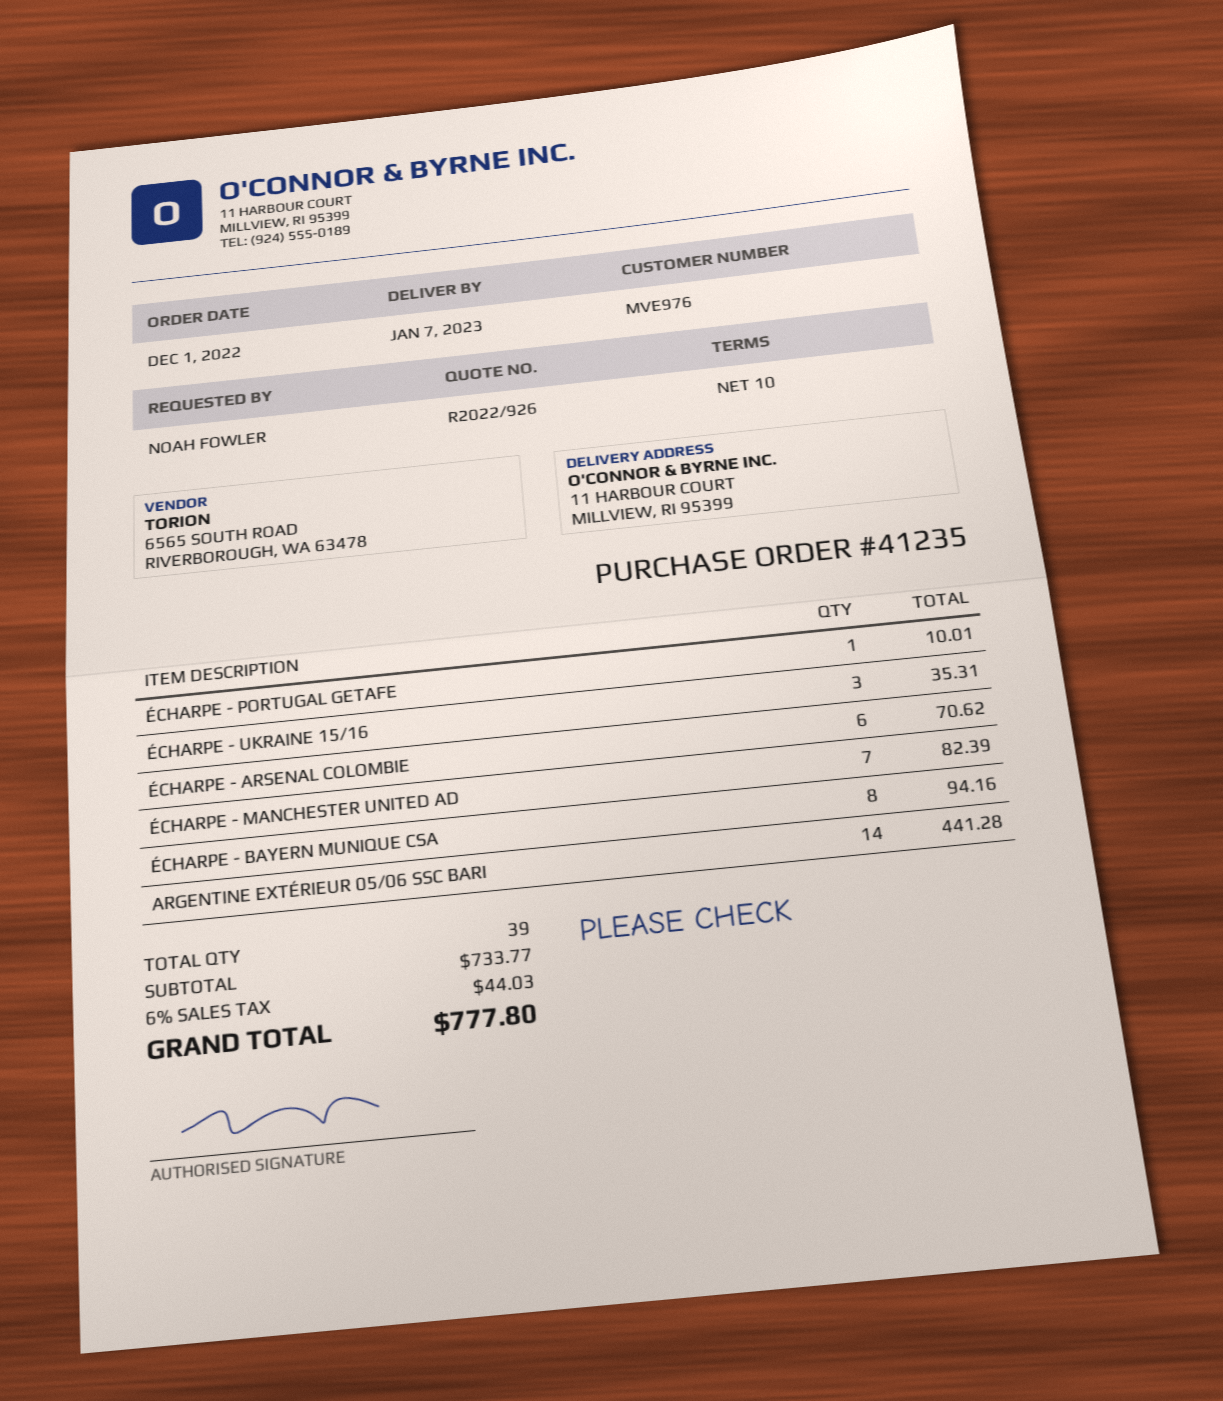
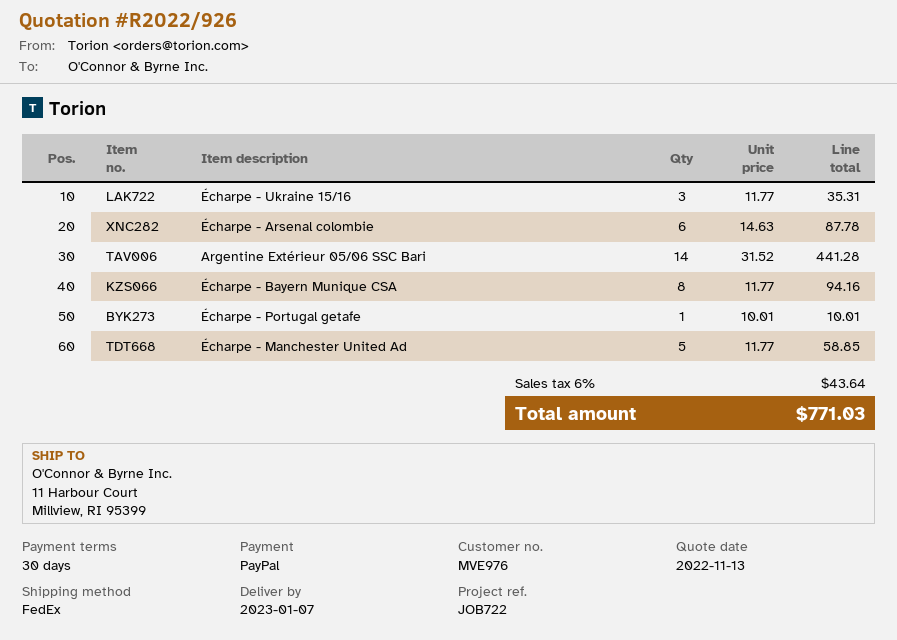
payment terms: 10 days -> 30 days
ÉCHARPE - ARSENAL COLOMBIE: 6 for 70.62 -> 6 for 87.78
ÉCHARPE - MANCHESTER UNITED AD: 7 for 82.39 -> 5 for 58.85
tax: 6% = 44.03 -> 6% = 43.64
total: 777.80 -> 771.03

